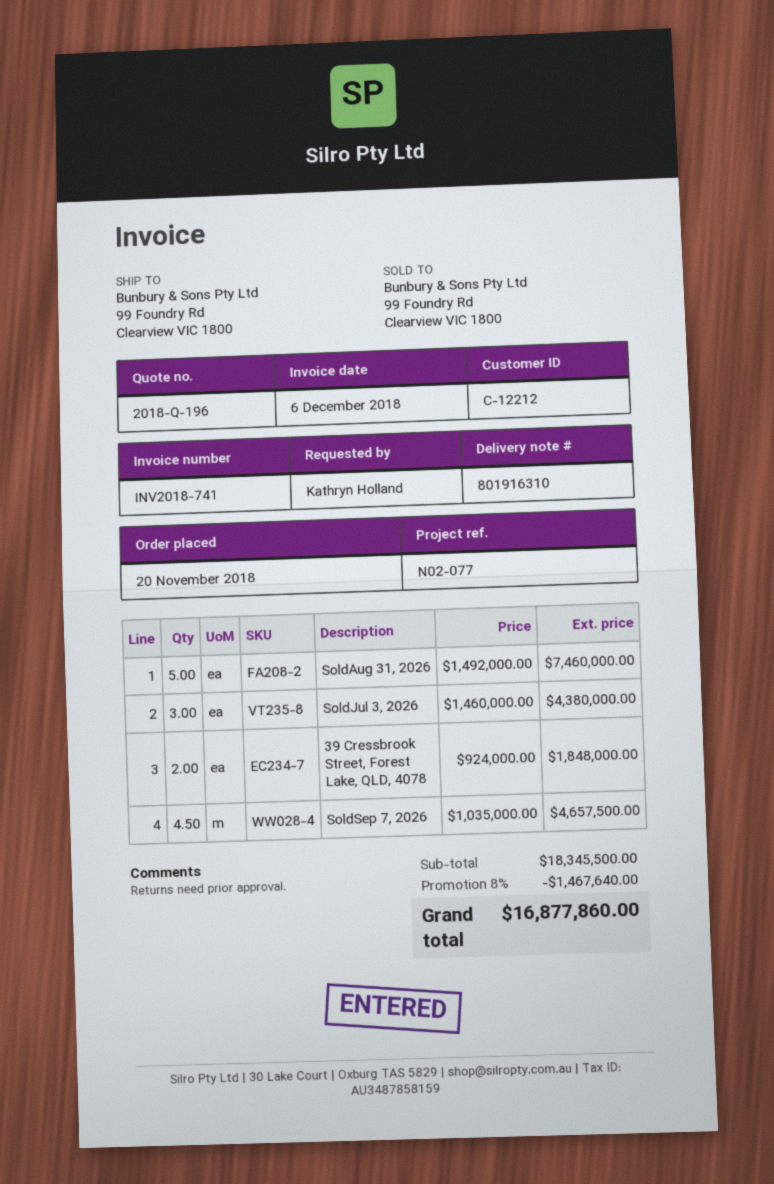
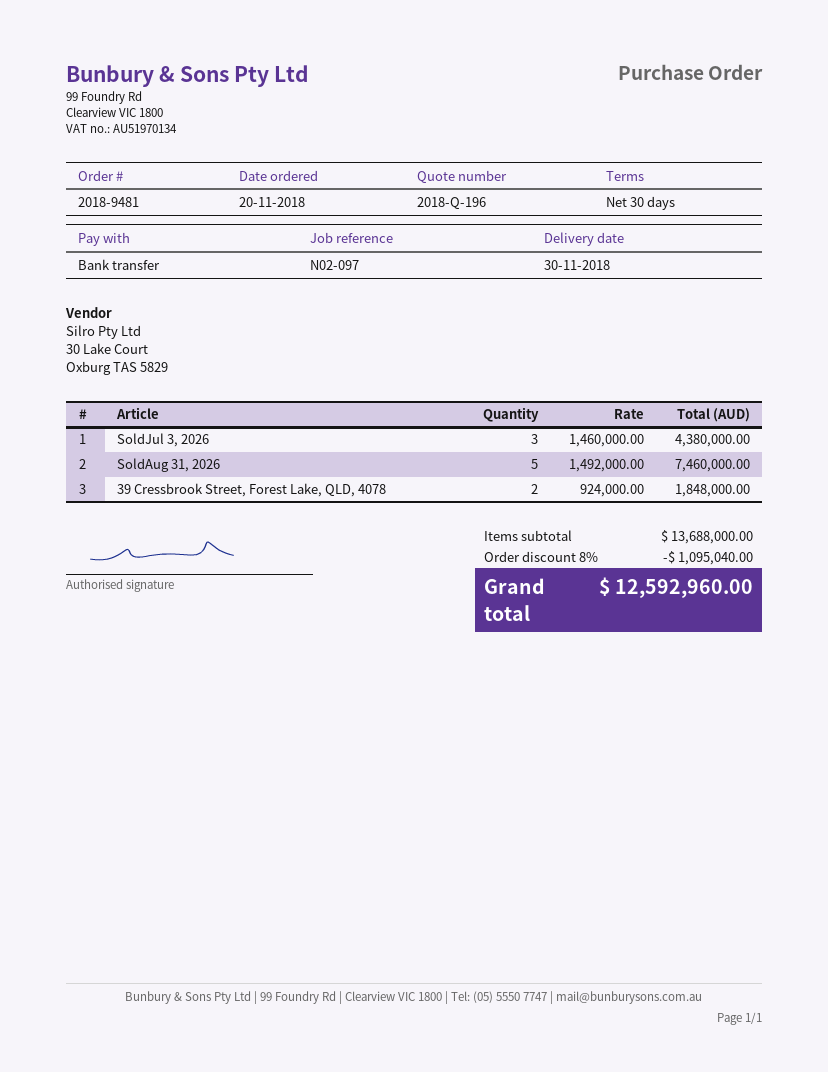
reference: N02-077 -> N02-097
SoldSep 7, 2026: 4.5 x 1035000.00 = 4657500.00 -> none
subtotal: 18345500.00 -> 13688000.00
discount: 8% = 1467640.00 -> 8% = 1095040.00
total: 16877860.00 -> 12592960.00

